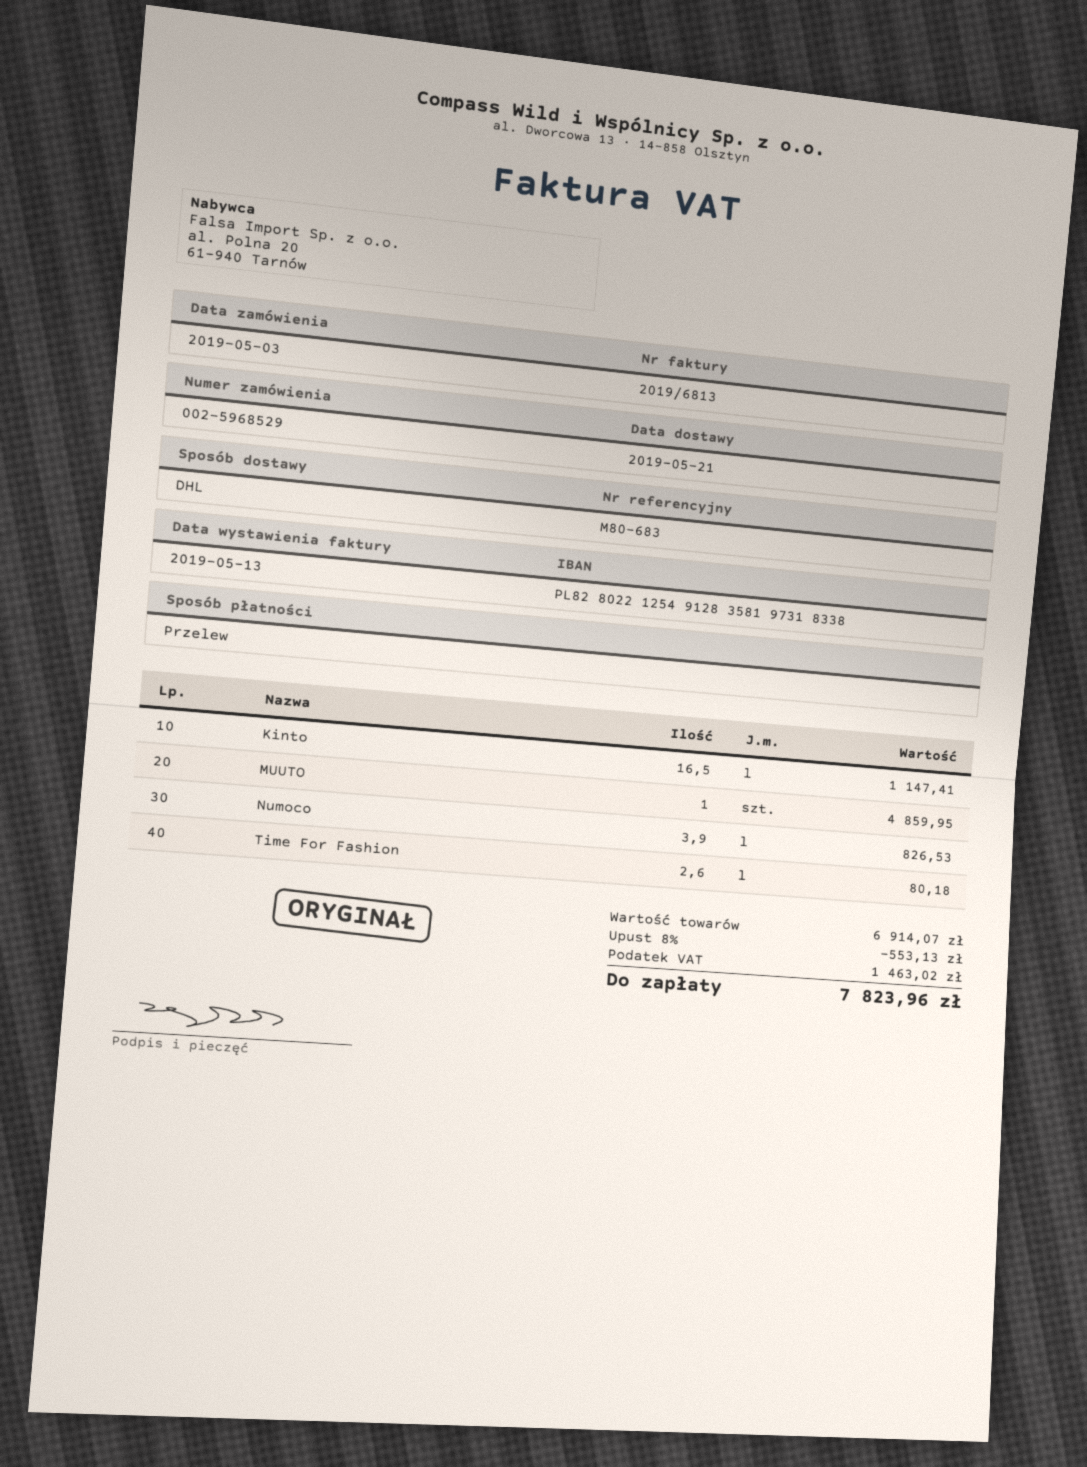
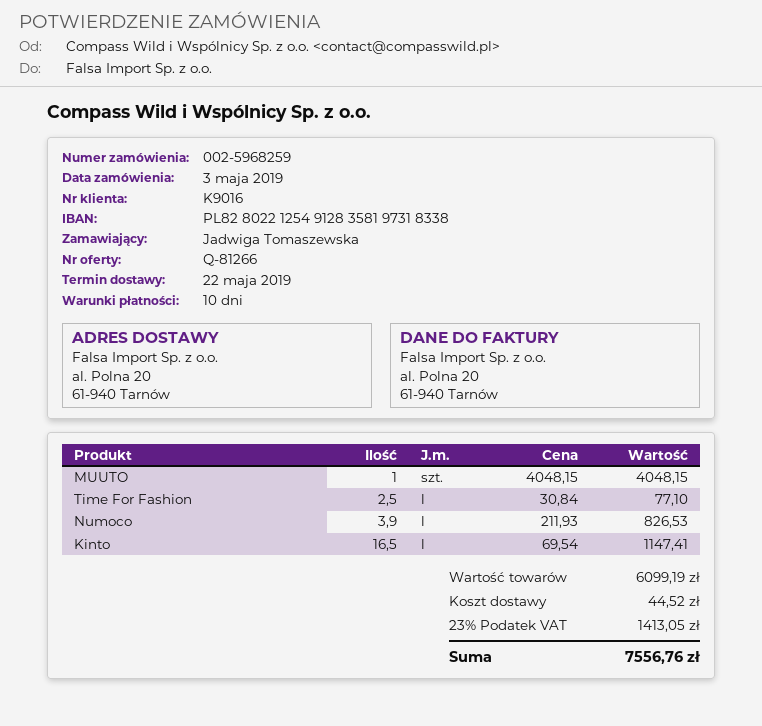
order number: 002-5968529 -> 002-5968259
delivery date: 2019-05-21 -> 2019-05-22
MUUTO: 1 for 4859.95 -> 1 for 4048.15
Time For Fashion: 2.6 for 80.18 -> 2.5 for 77.10
subtotal: 6914.07 -> 6099.19
discount: 8% = 553.13 -> none
shipping: none -> 44.52
tax: 1463.02 -> 1413.05
total: 7823.96 -> 7556.76

